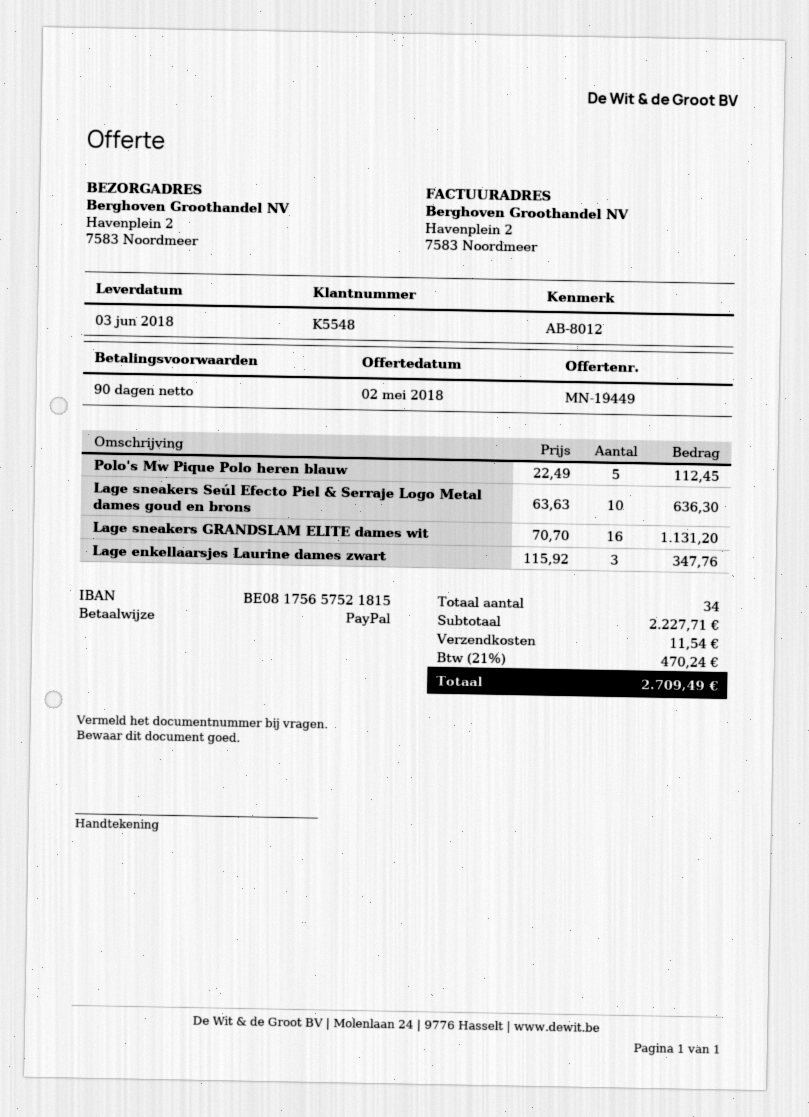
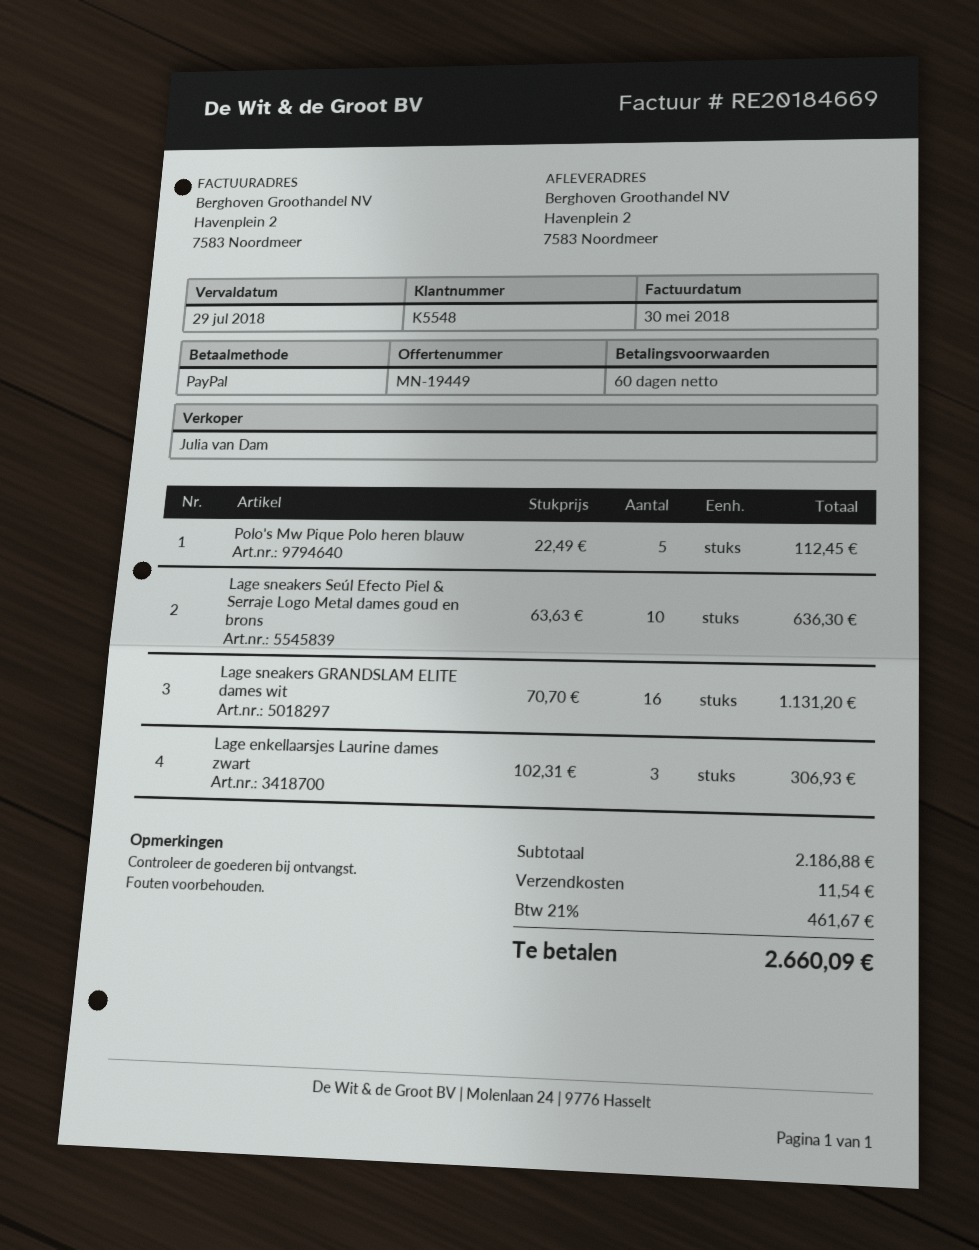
payment terms: 90 days -> 60 days
Lage enkellaarsjes Laurine dames zwart: 3 x 115.92 = 347.76 -> 3 x 102.31 = 306.93
subtotal: 2227.71 -> 2186.88
tax: 21% = 470.24 -> 21% = 461.67
total: 2709.49 -> 2660.09

